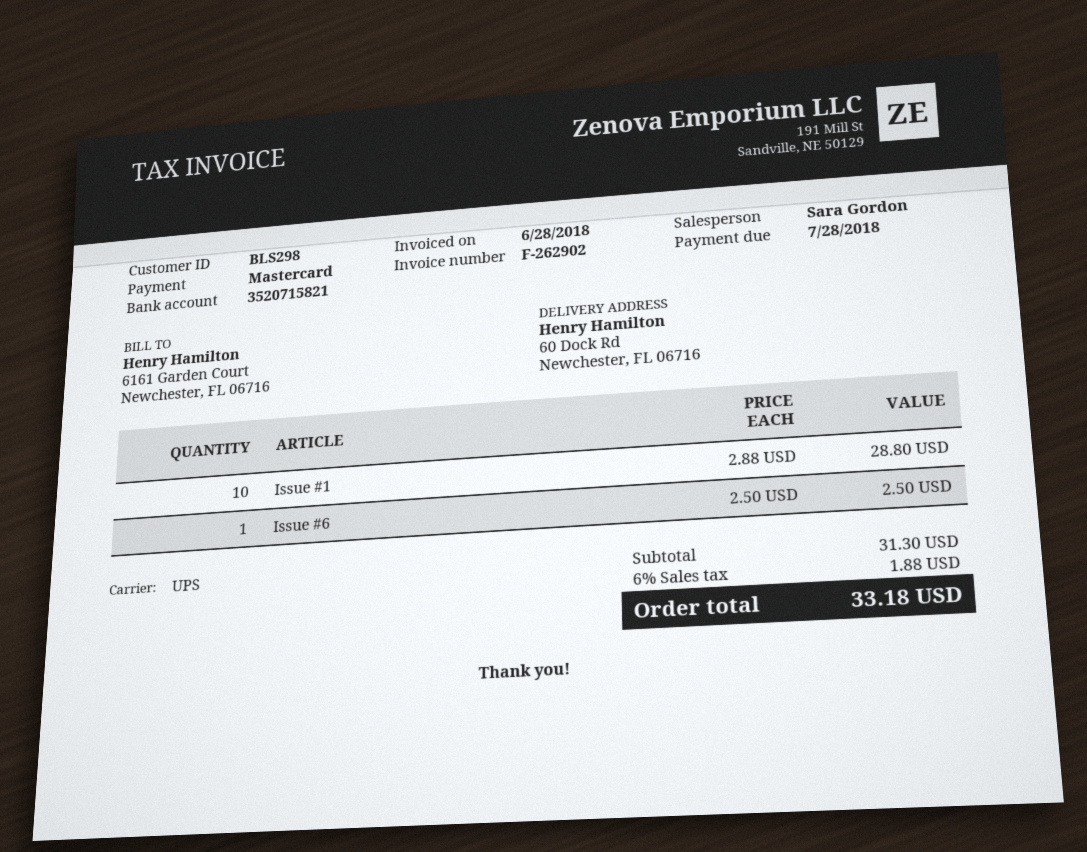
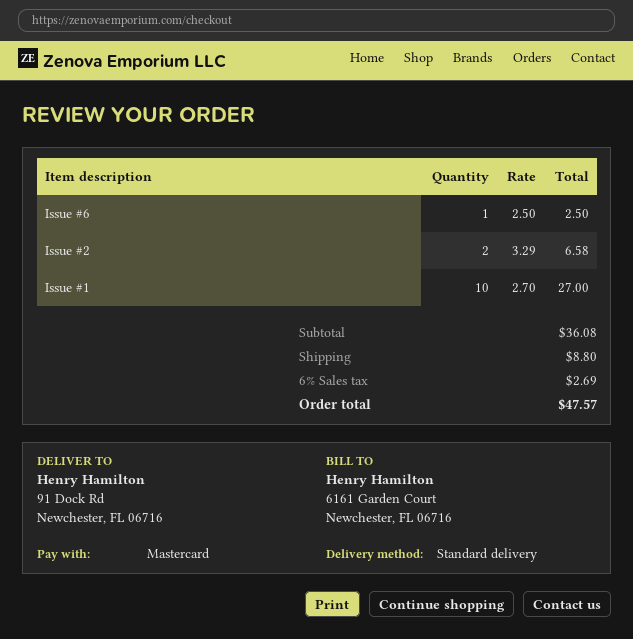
shipping method: UPS -> standard
ship to: 60 Dock Rd, Newchester, FL 06716 -> 91 Dock Rd, Newchester, FL 06716
Issue #1: 10 x 2.88 = 28.80 -> 10 x 2.70 = 27.00
Issue #2: none -> 2 x 3.29 = 6.58
subtotal: 31.30 -> 36.08
shipping: none -> 8.80
tax: 6% = 1.88 -> 6% = 2.69
total: 33.18 -> 47.57

